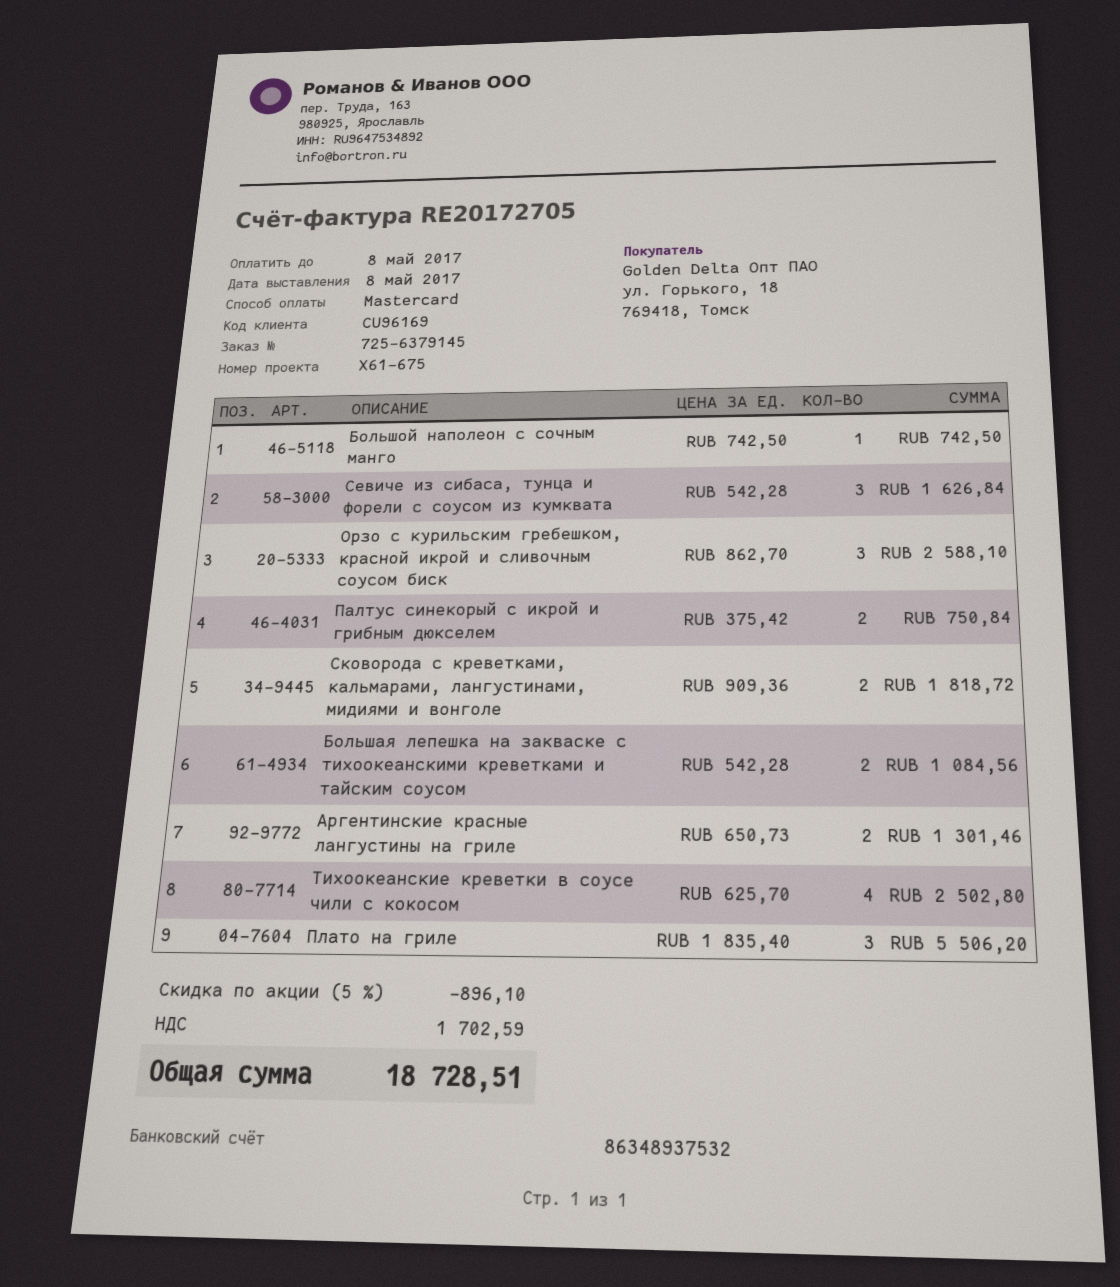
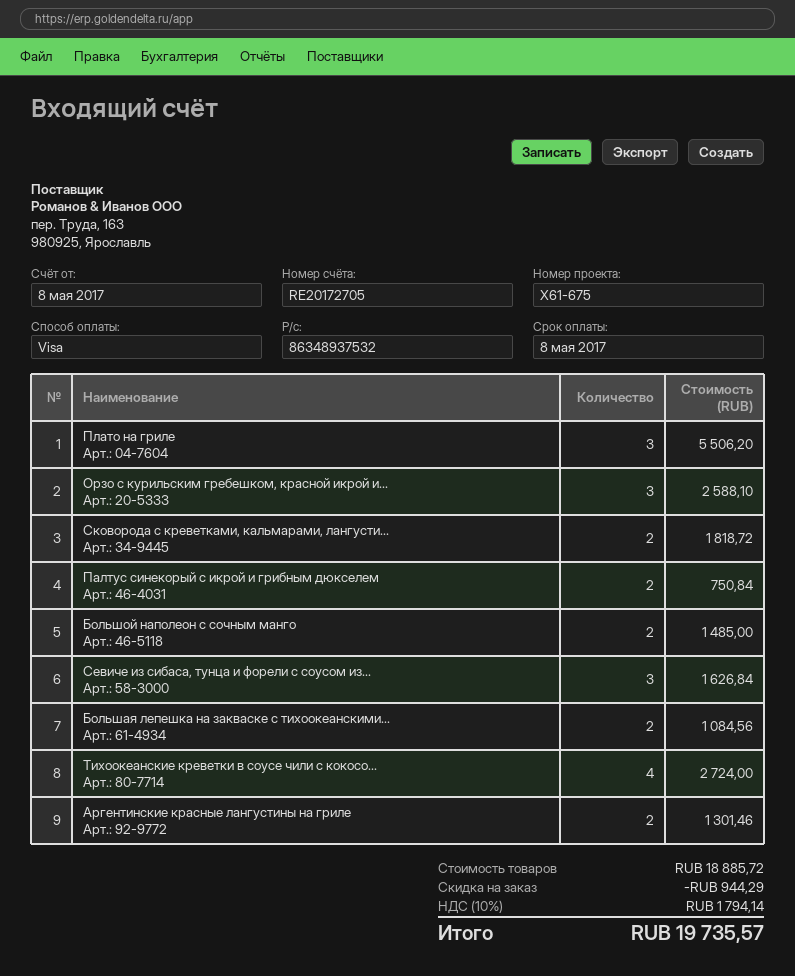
payment method: Mastercard -> Visa
Большой наполеон с сочным манго: 1 for 742.50 -> 2 for 1485.00
Тихоокеанские креветки в соусе чили с кокосом: 4 for 2502.80 -> 4 for 2724.00
discount: 896.10 -> 944.29
tax: 1702.59 -> 1794.14
total: 18728.51 -> 19735.57

